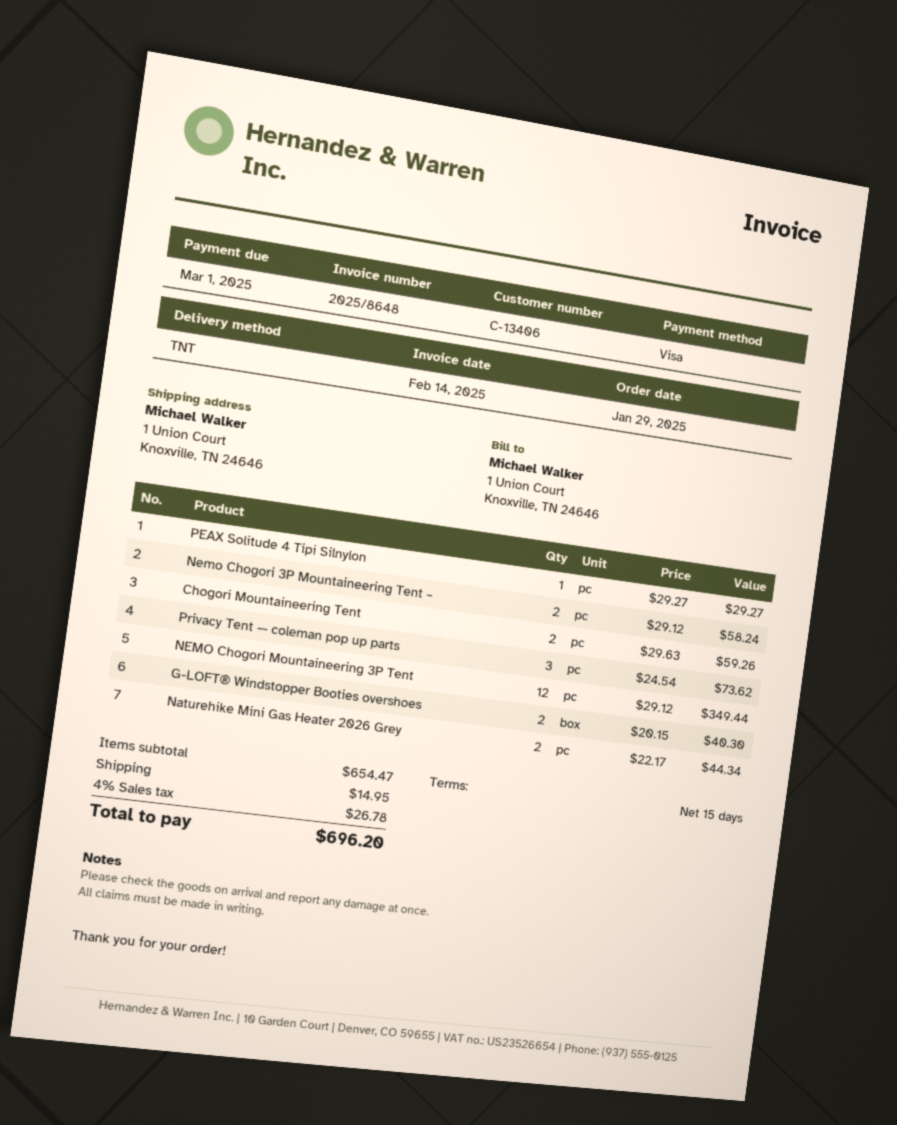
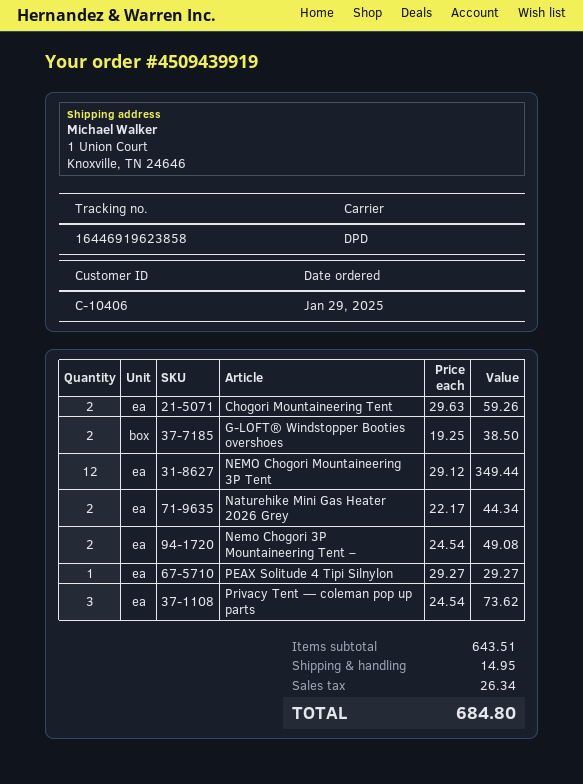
customer number: C-13406 -> C-10406
shipping method: TNT -> DPD
Nemo Chogori 3P Mountaineering Tent –: 2 x 29.12 = 58.24 -> 2 x 24.54 = 49.08
G-LOFT® Windstopper Booties overshoes: 2 x 20.15 = 40.30 -> 2 x 19.25 = 38.50
subtotal: 654.47 -> 643.51
tax: 26.78 -> 26.34
total: 696.20 -> 684.80

